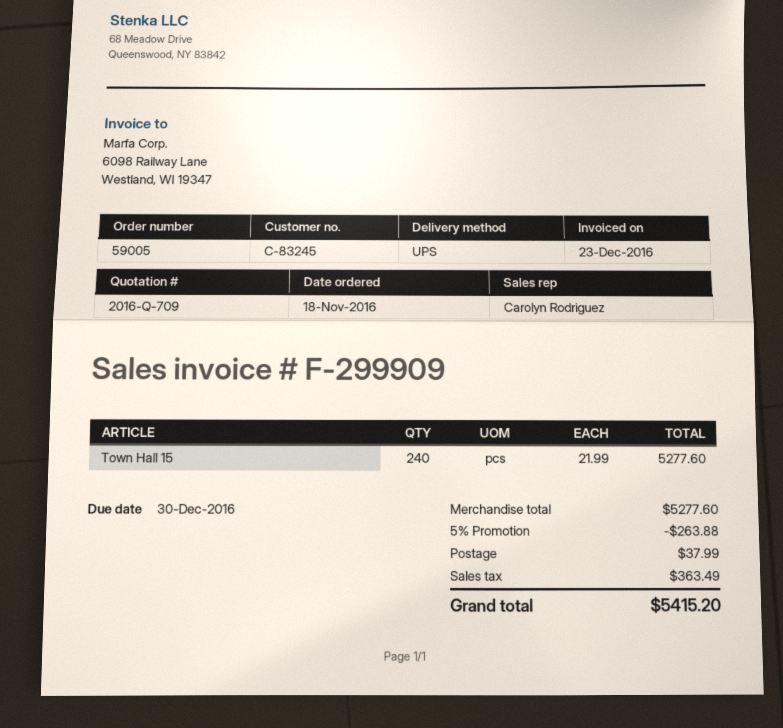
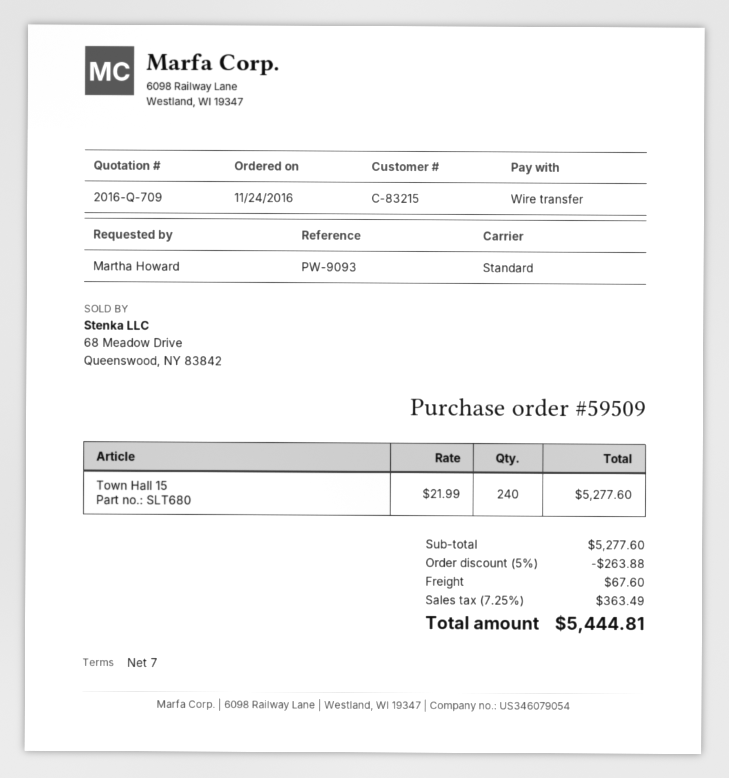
order number: 59005 -> 59509
order date: 2016-11-18 -> 2016-11-24
customer number: C-83245 -> C-83215
shipping method: UPS -> standard
shipping: 37.99 -> 67.60
total: 5415.20 -> 5444.81

